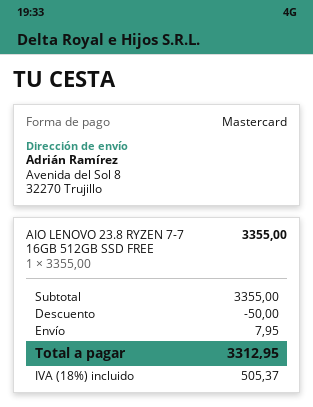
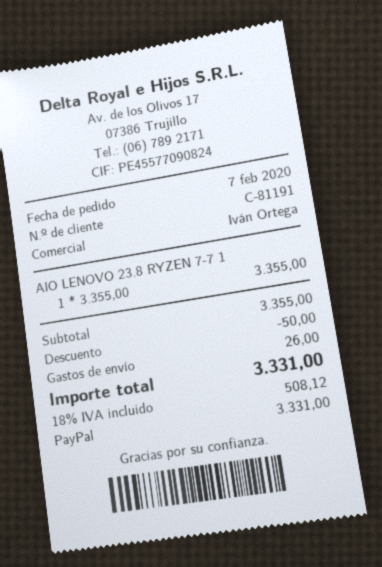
payment method: Mastercard -> PayPal
shipping: 7.95 -> 26.00
tax: 18% = 505.37 -> 18% = 508.12
total: 3312.95 -> 3331.00

